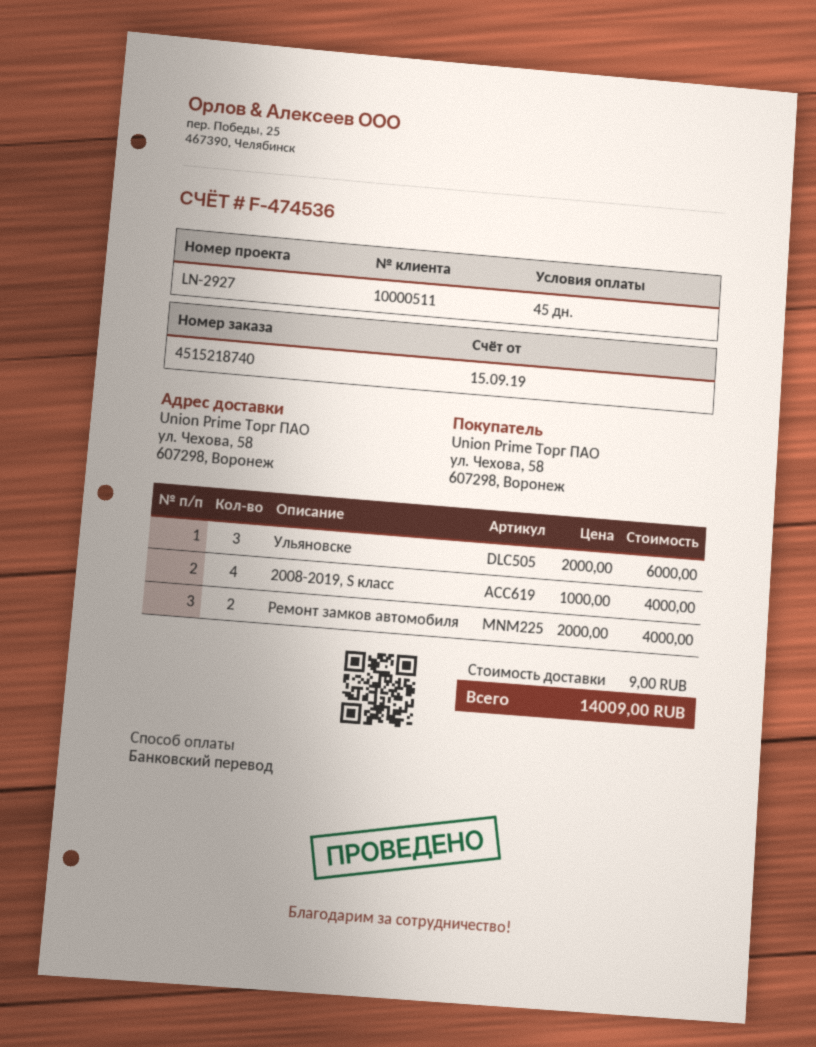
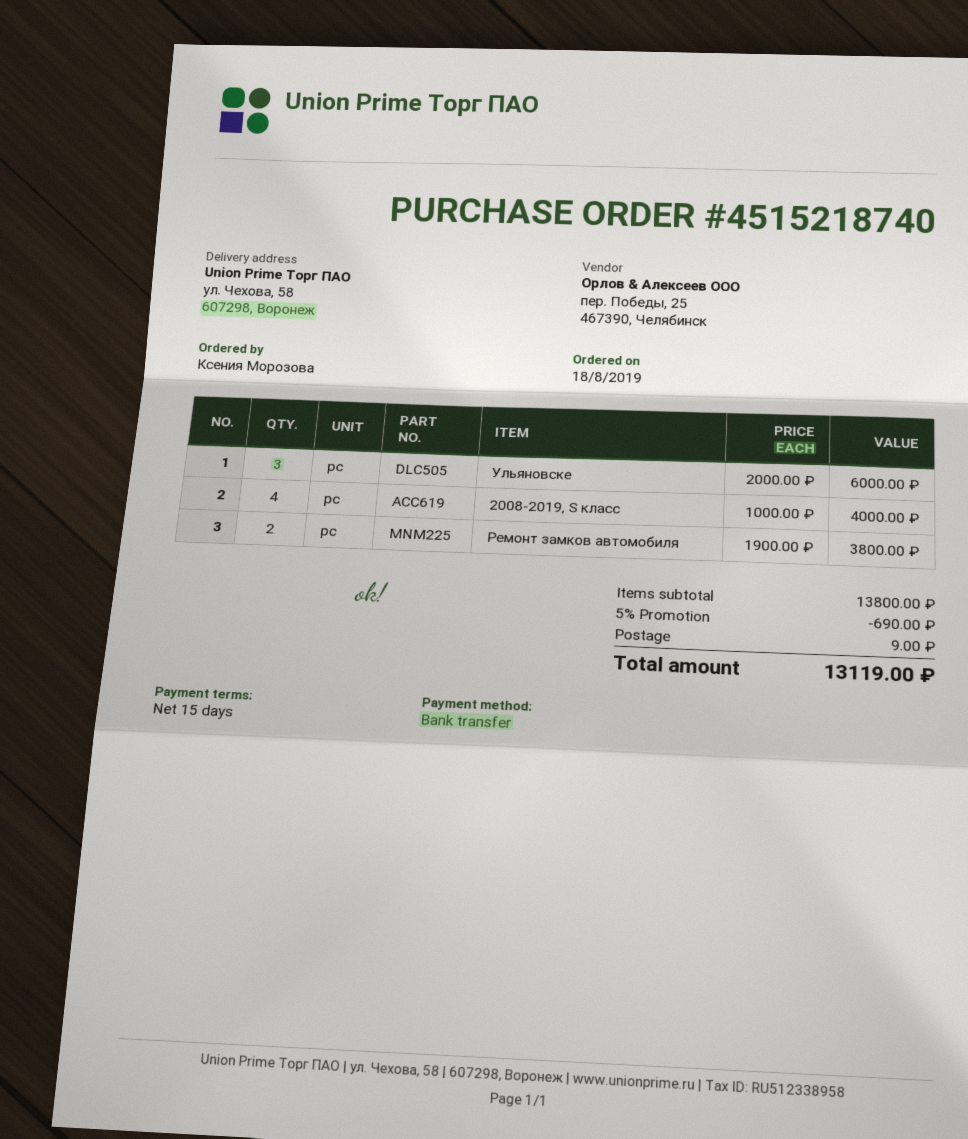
payment terms: 45 days -> 15 days
Ремонт замков автомобиля: 2 x 2000.00 = 4000.00 -> 2 x 1900.00 = 3800.00
discount: none -> 5% = 690.00
total: 14009.00 -> 13119.00

